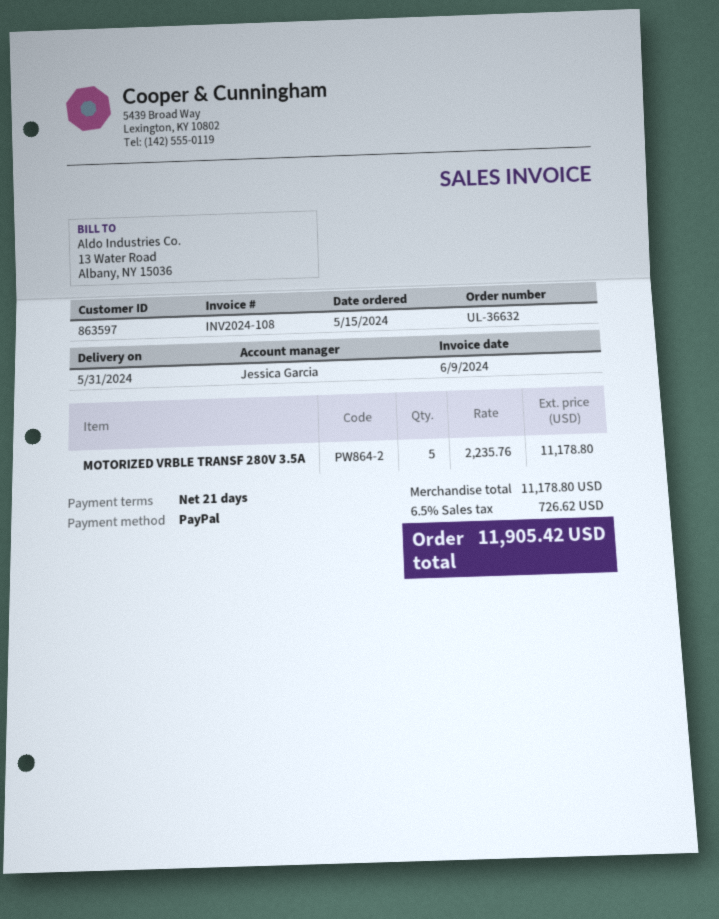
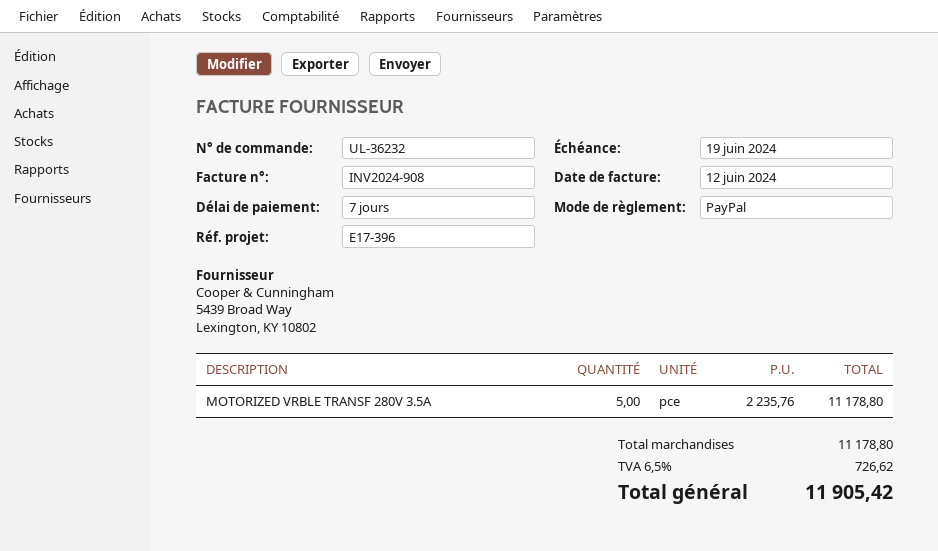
order number: UL-36632 -> UL-36232
invoice number: INV2024-108 -> INV2024-908
invoice date: 2024-06-09 -> 2024-06-12
payment terms: 21 days -> 7 days

